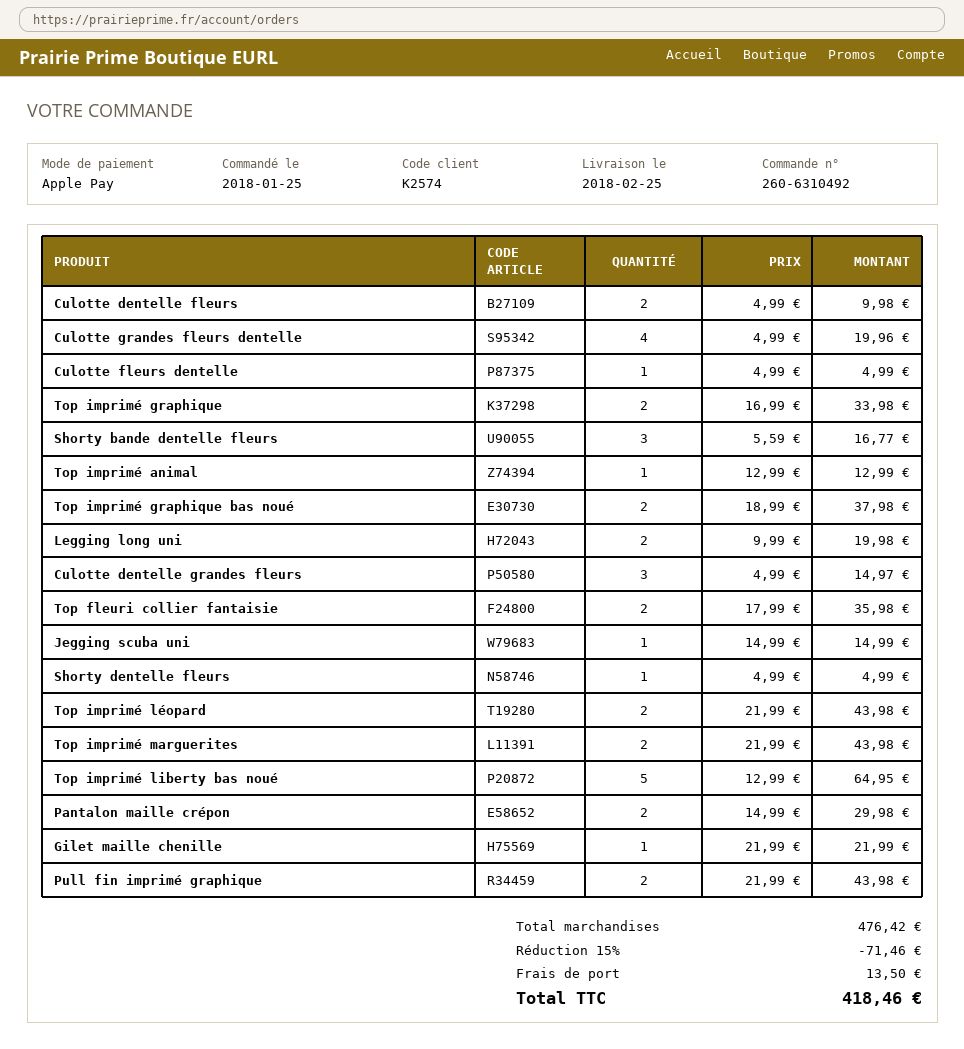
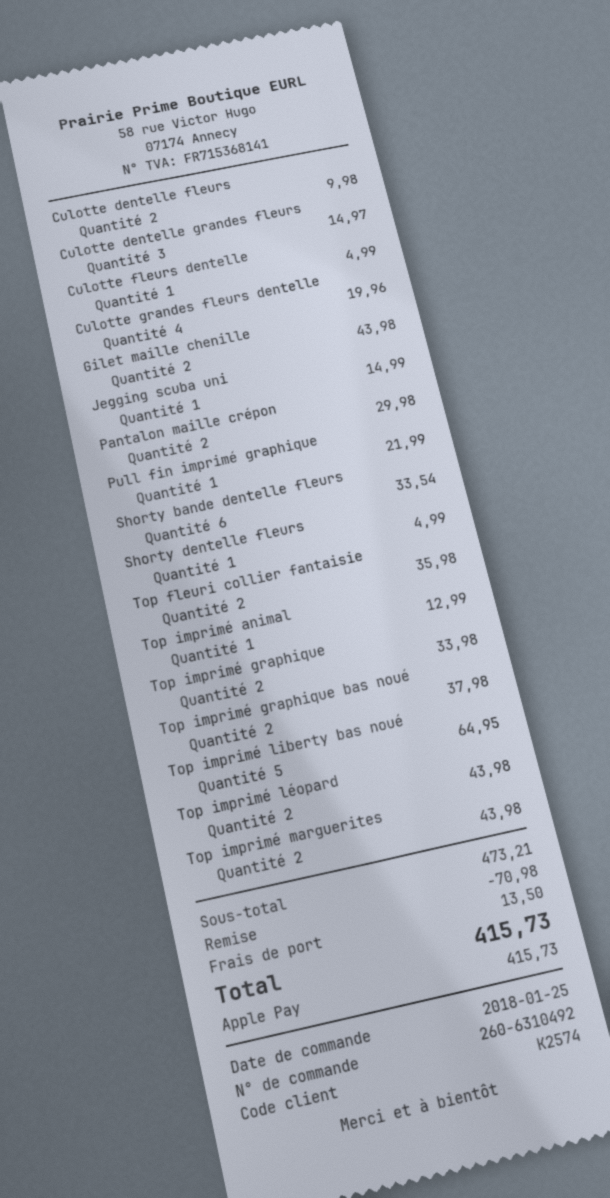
Shorty bande dentelle fleurs: 3 for 16.77 -> 6 for 33.54
Legging long uni: 2 for 19.98 -> none
Gilet maille chenille: 1 for 21.99 -> 2 for 43.98
Pull fin imprimé graphique: 2 for 43.98 -> 1 for 21.99
subtotal: 476.42 -> 473.21
discount: 71.46 -> 70.98
total: 418.46 -> 415.73

